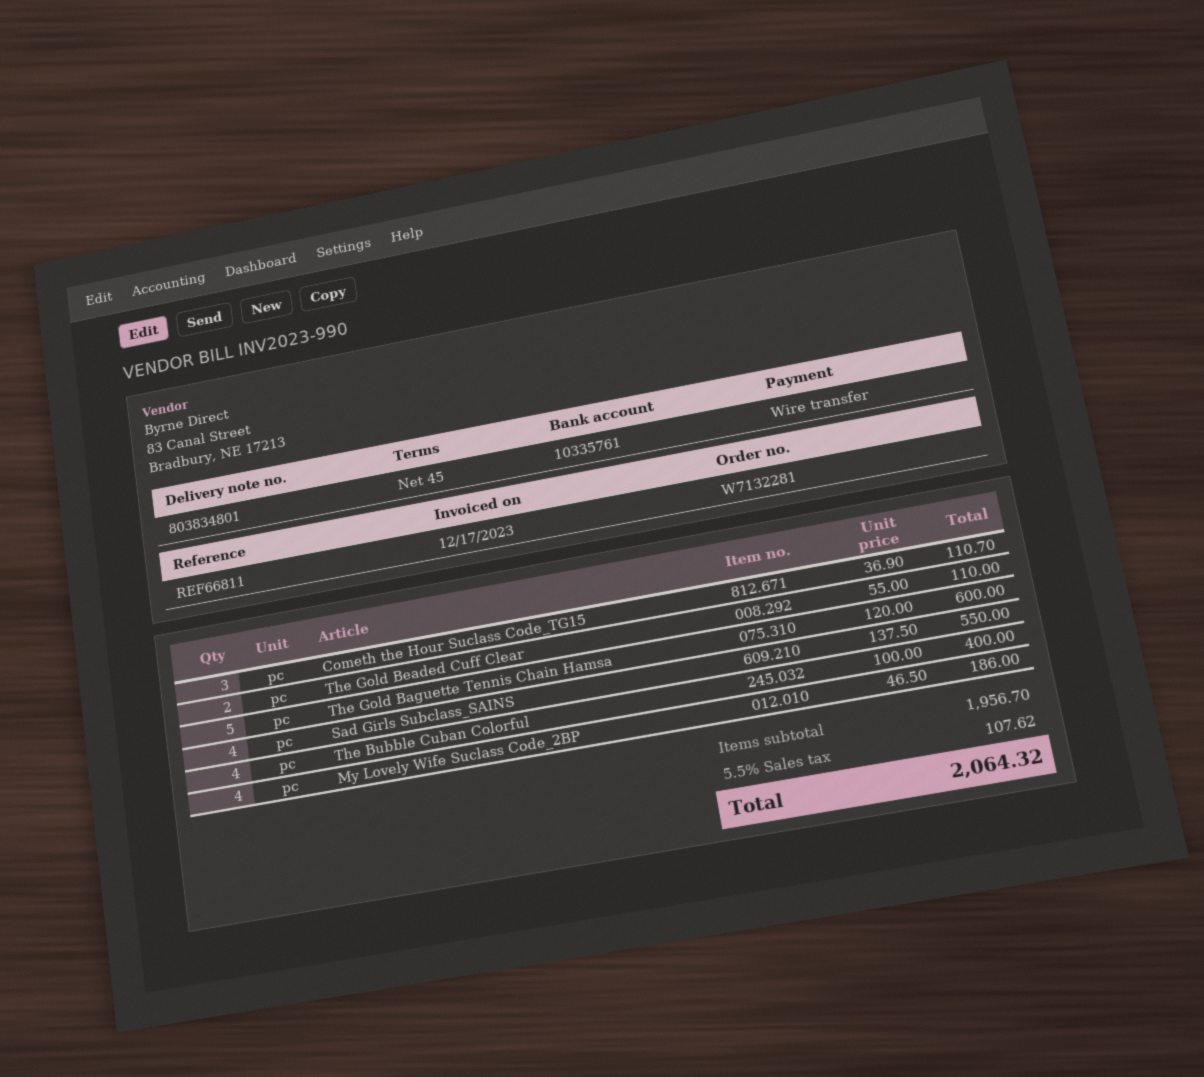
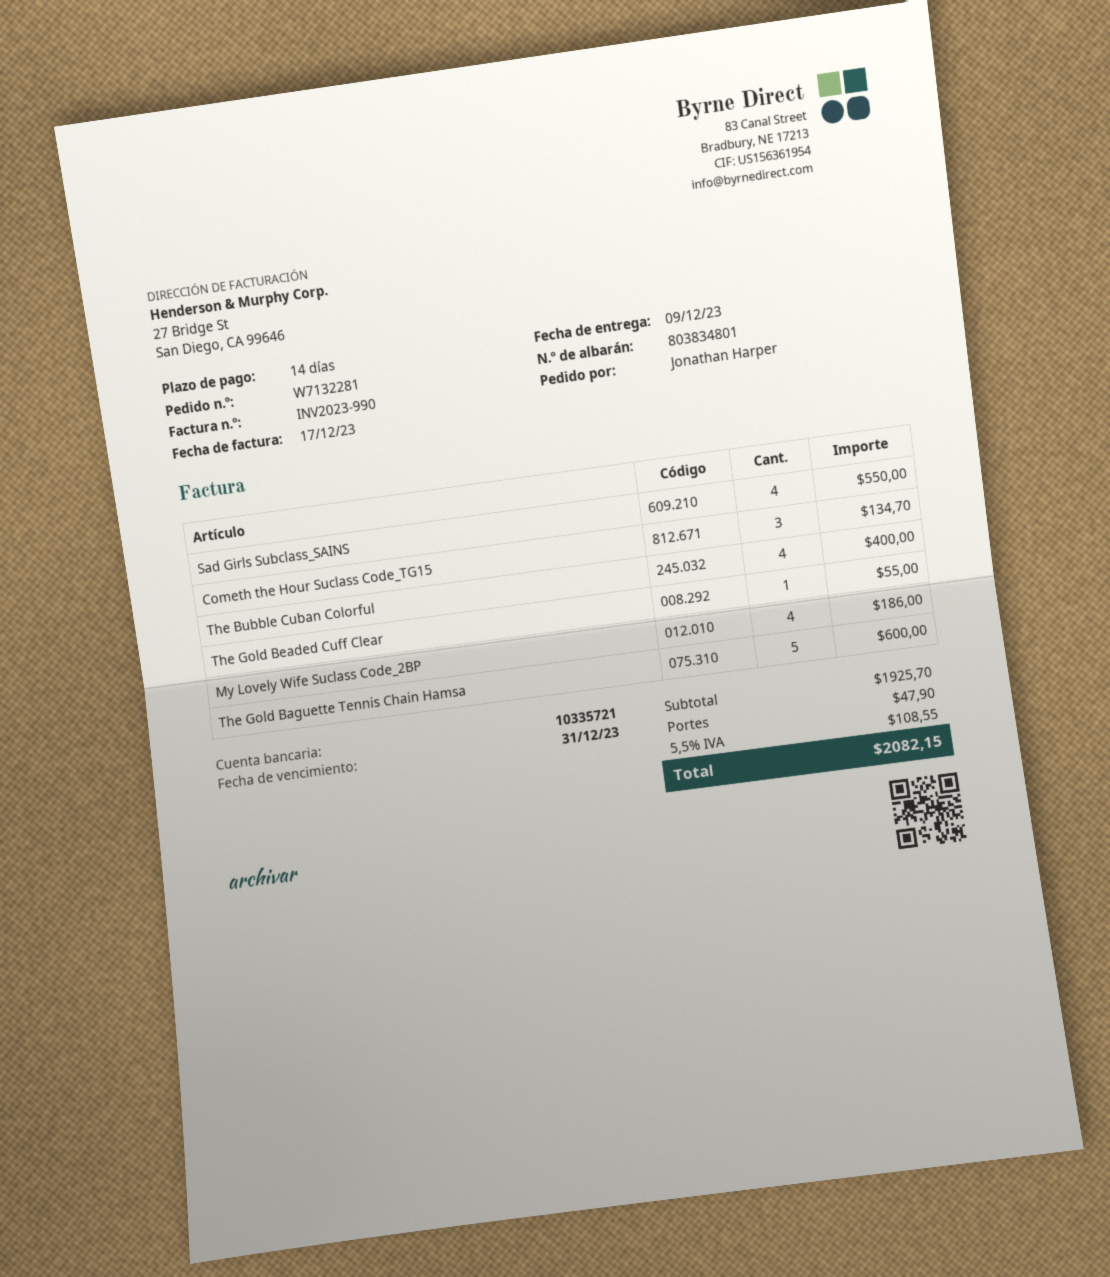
payment terms: 45 days -> 14 days
bank account: 10335761 -> 10335721
Cometh the Hour Suclass Code_TG15: 3 for 110.70 -> 3 for 134.70
The Gold Beaded Cuff Clear: 2 for 110.00 -> 1 for 55.00
subtotal: 1956.70 -> 1925.70
shipping: none -> 47.90
tax: 5.5% = 107.62 -> 5.5% = 108.55
total: 2064.32 -> 2082.15

